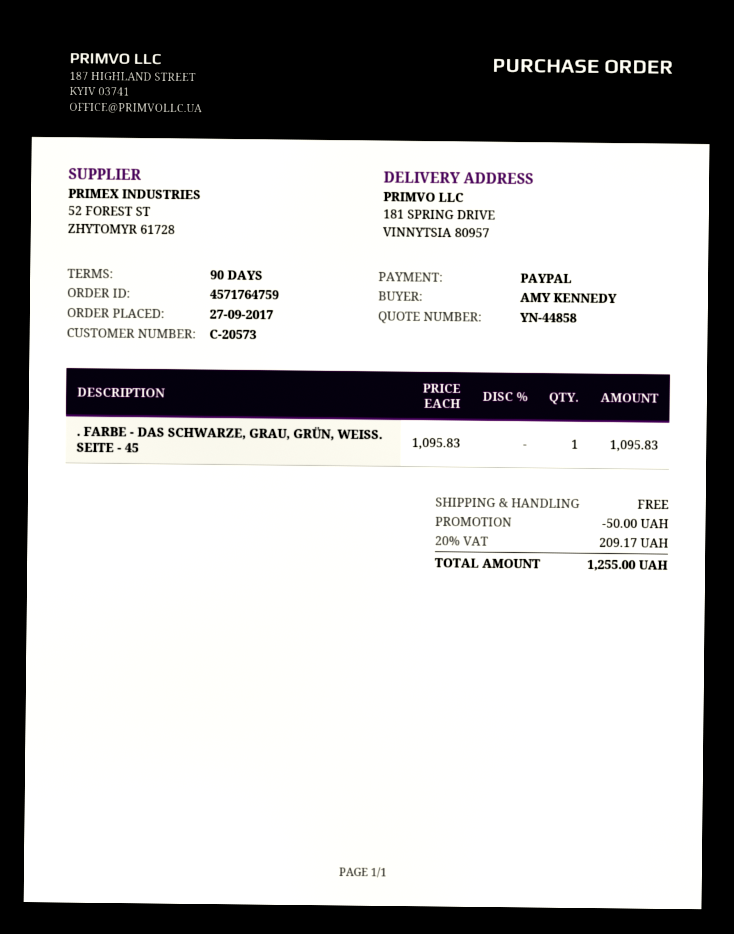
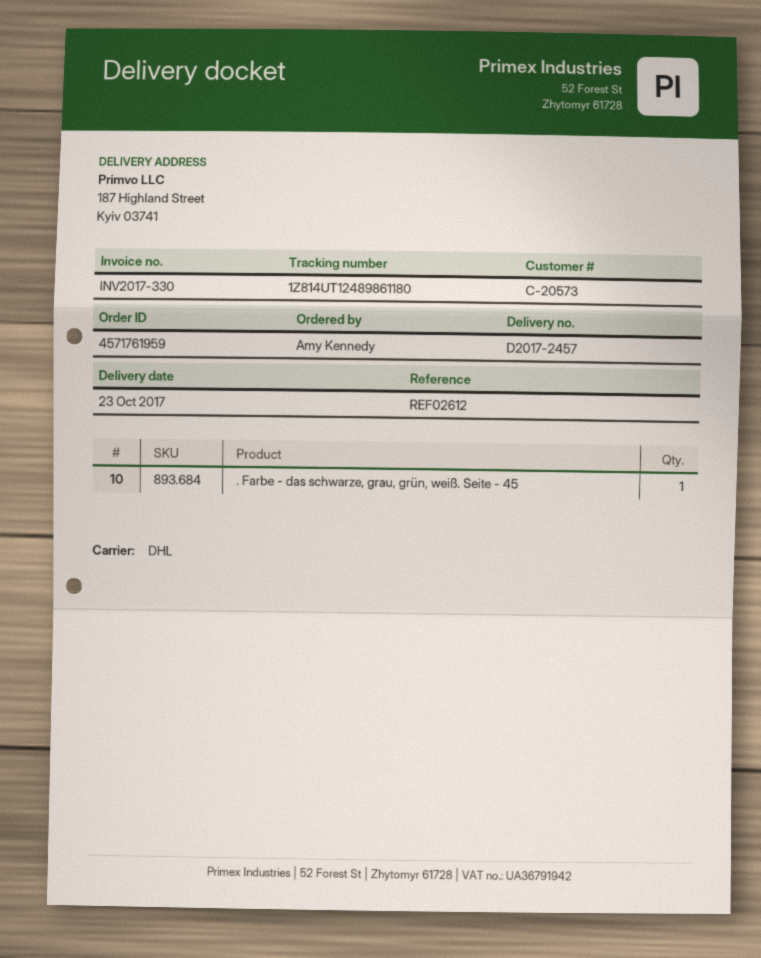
order number: 4571764759 -> 4571761959
ship to: 181 SPRING DRIVE, VINNYTSIA 80957 -> 187 Highland Street, Kyiv 03741

